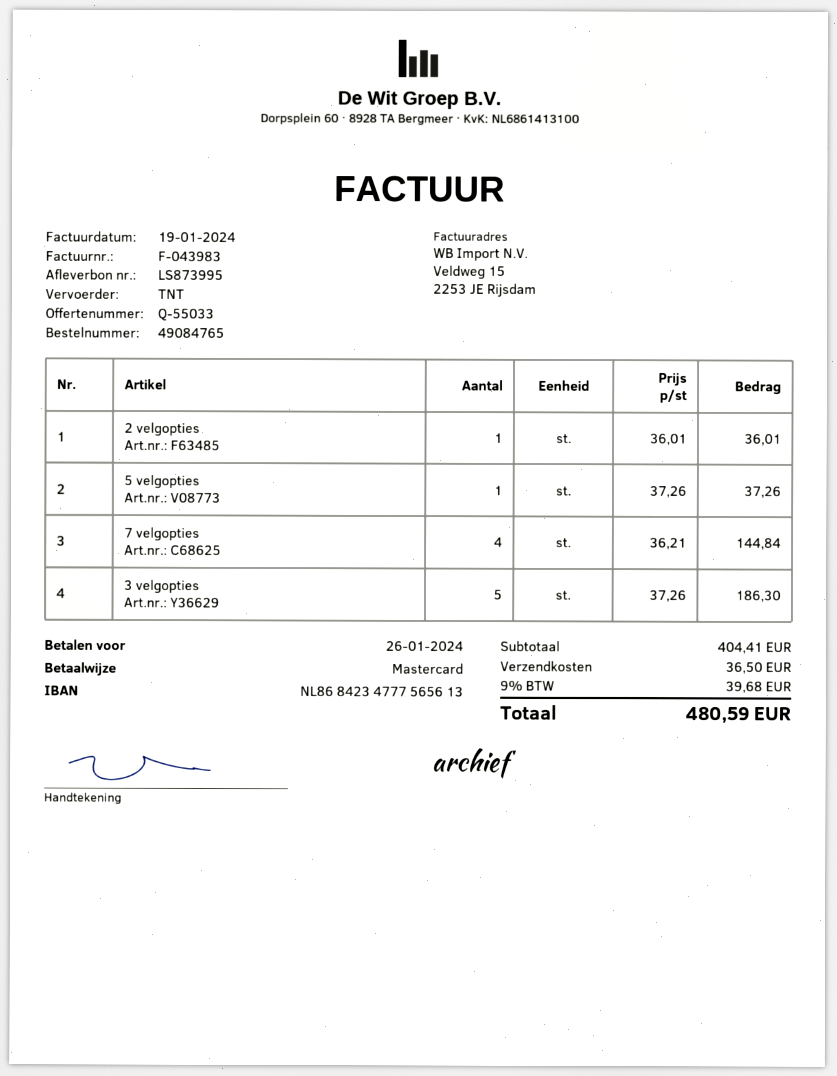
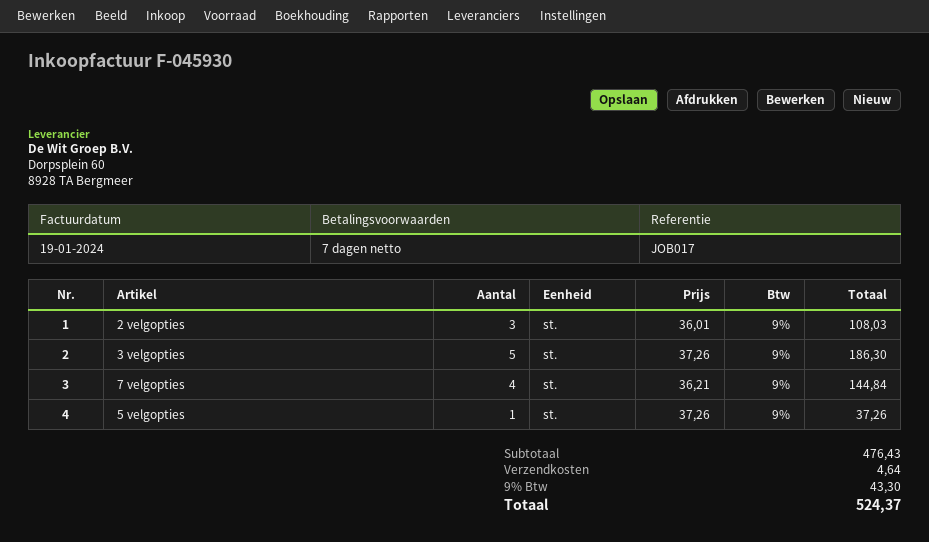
invoice number: F-043983 -> F-045930
2 velgopties: 1 x 36.01 = 36.01 -> 3 x 36.01 = 108.03
subtotal: 404.41 -> 476.43
shipping: 36.50 -> 4.64
tax: 9% = 39.68 -> 9% = 43.30
total: 480.59 -> 524.37

